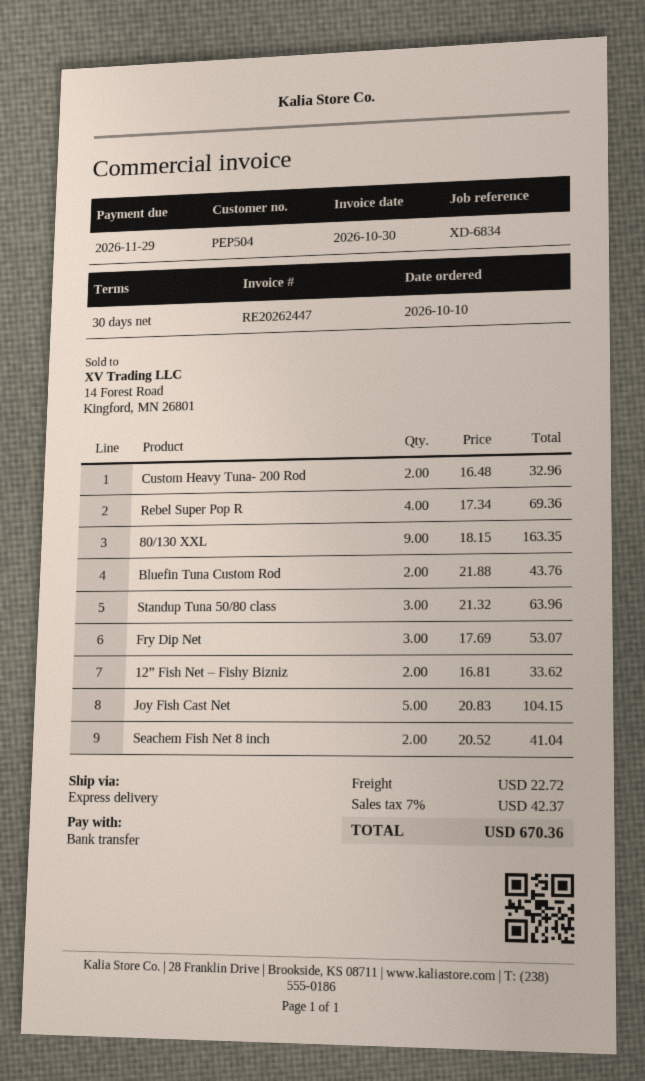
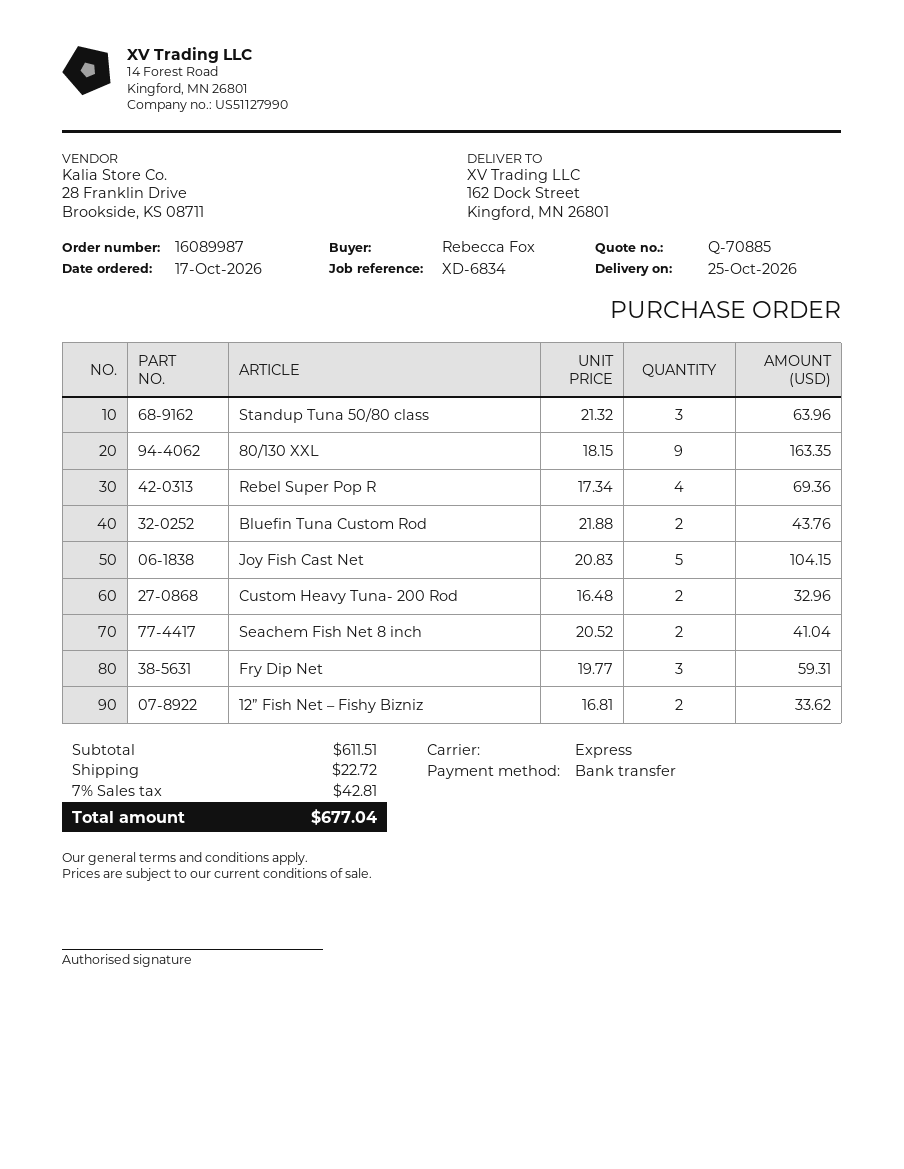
order date: 2026-10-10 -> 2026-10-17
Fry Dip Net: 3 x 17.69 = 53.07 -> 3 x 19.77 = 59.31
tax: 7% = 42.37 -> 7% = 42.81
total: 670.36 -> 677.04

